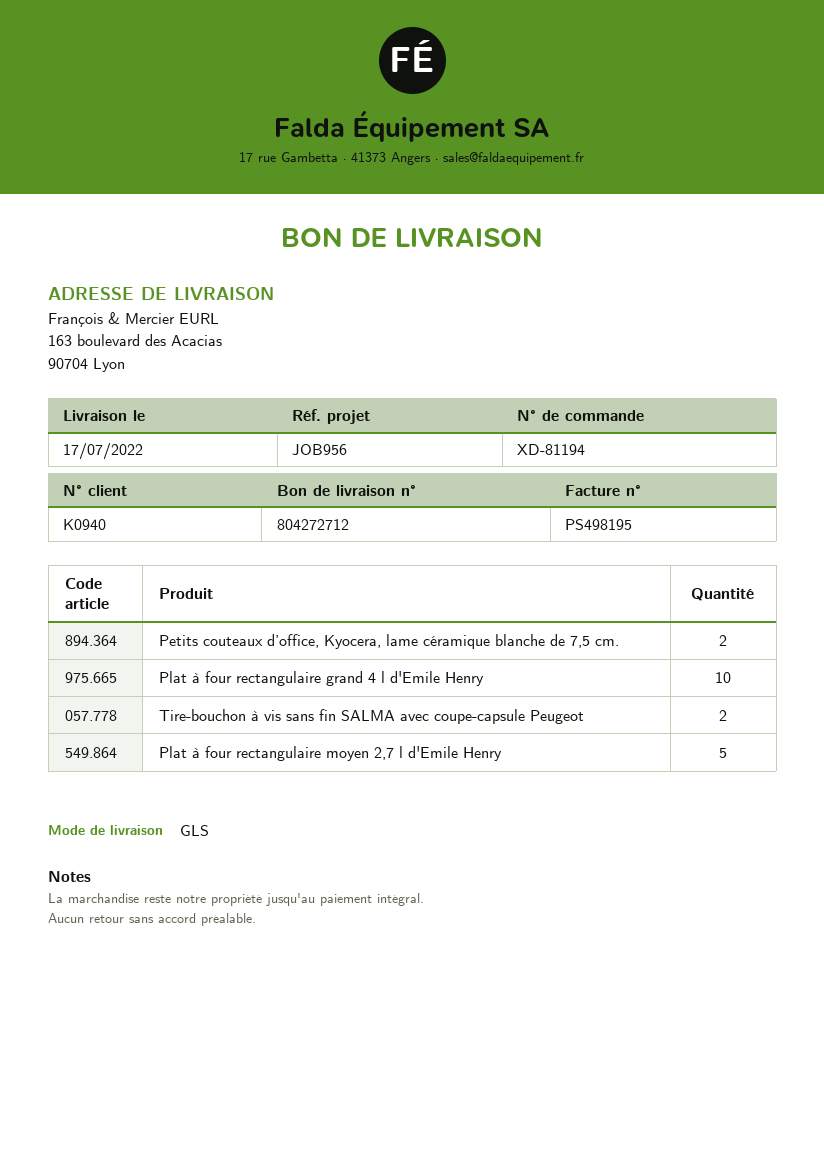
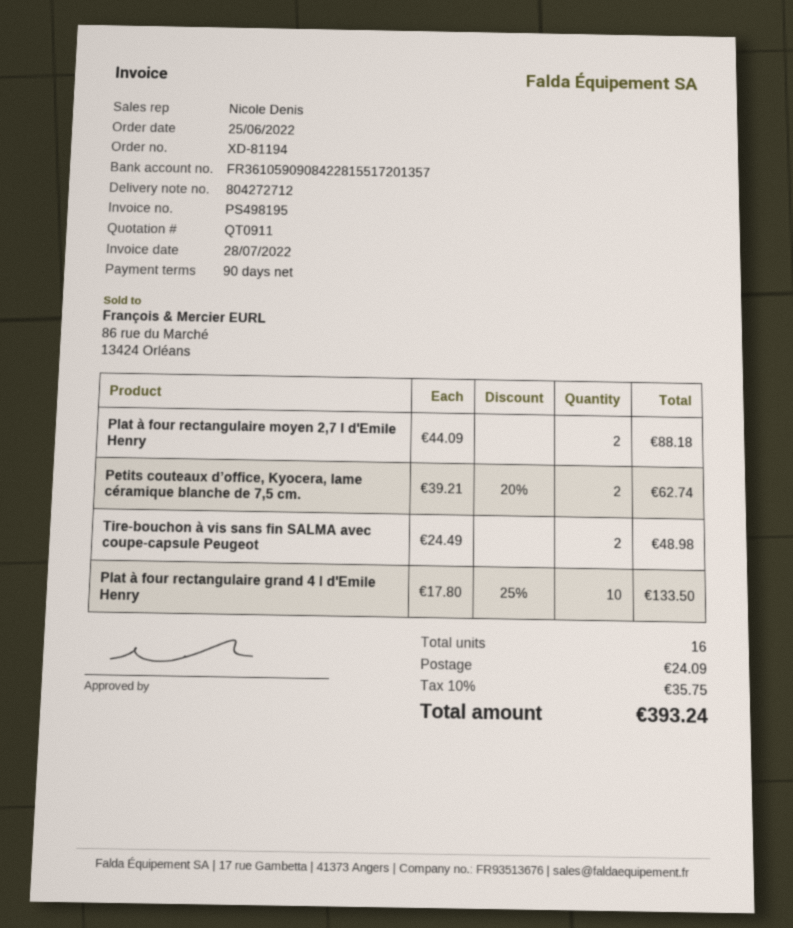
Plat à four rectangulaire moyen 2,7 l d'Emile Henry: 5 -> 2

